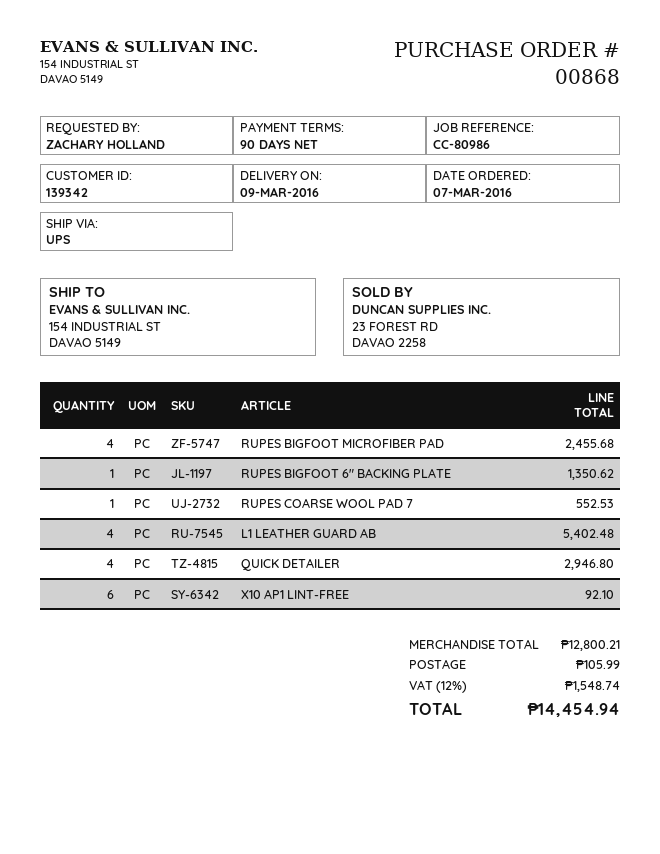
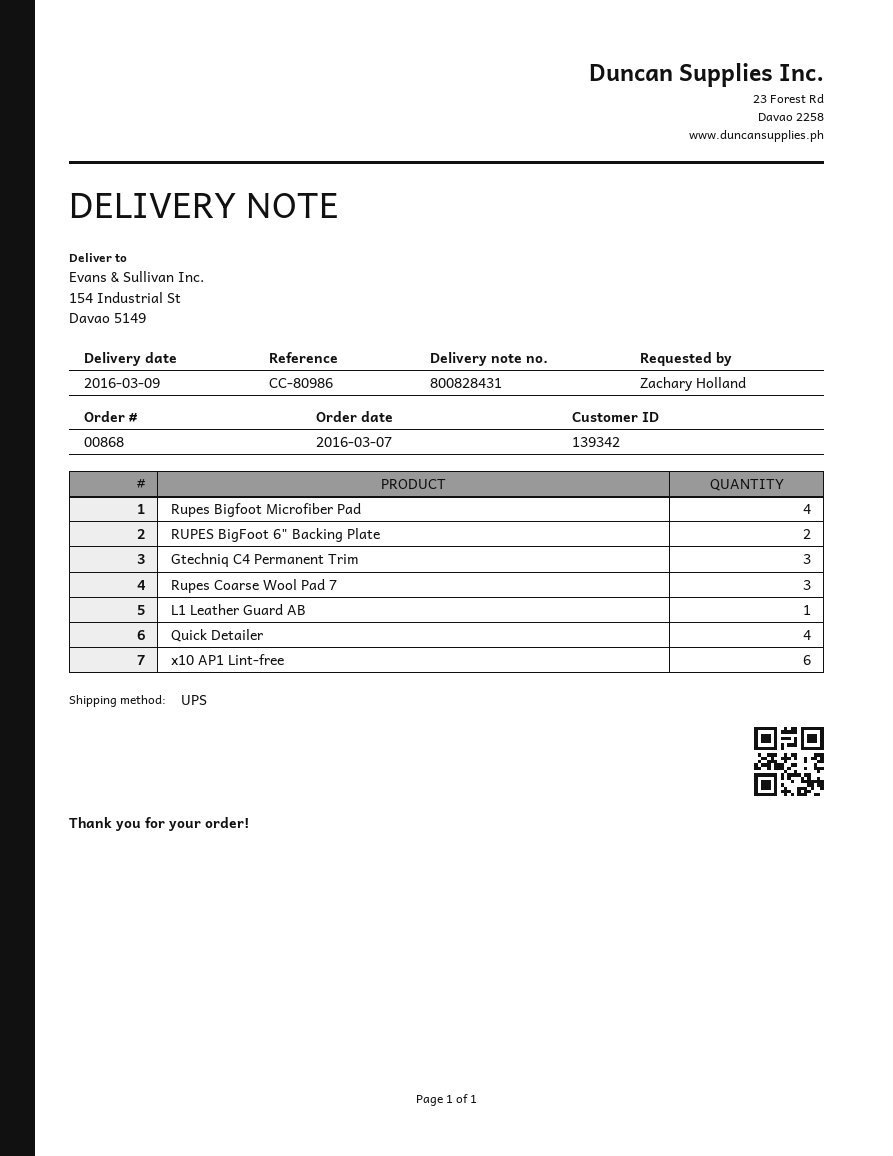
RUPES BIGFOOT 6" BACKING PLATE: 1 -> 2
RUPES COARSE WOOL PAD 7: 1 -> 3
L1 LEATHER GUARD AB: 4 -> 1
Gtechniq C4 Permanent Trim: none -> 3

